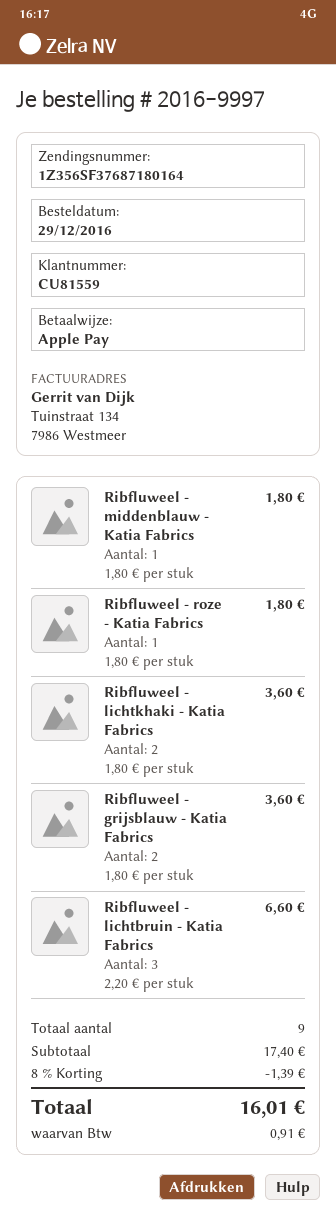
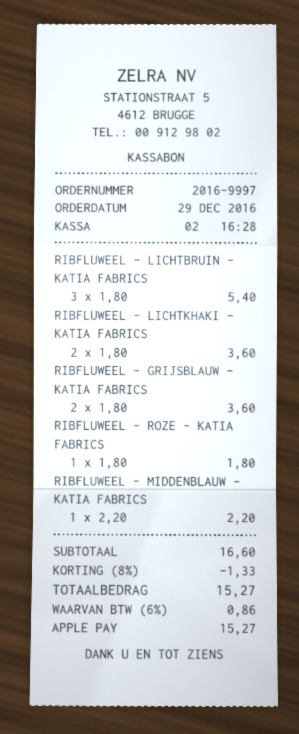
Ribfluweel - middenblauw - Katia Fabrics: 1 x 1.80 = 1.80 -> 1 x 2.20 = 2.20
Ribfluweel - lichtbruin - Katia Fabrics: 3 x 2.20 = 6.60 -> 3 x 1.80 = 5.40
subtotal: 17.40 -> 16.60
discount: 8% = 1.39 -> 8% = 1.33
tax: 0.91 -> 0.86
total: 16.01 -> 15.27

